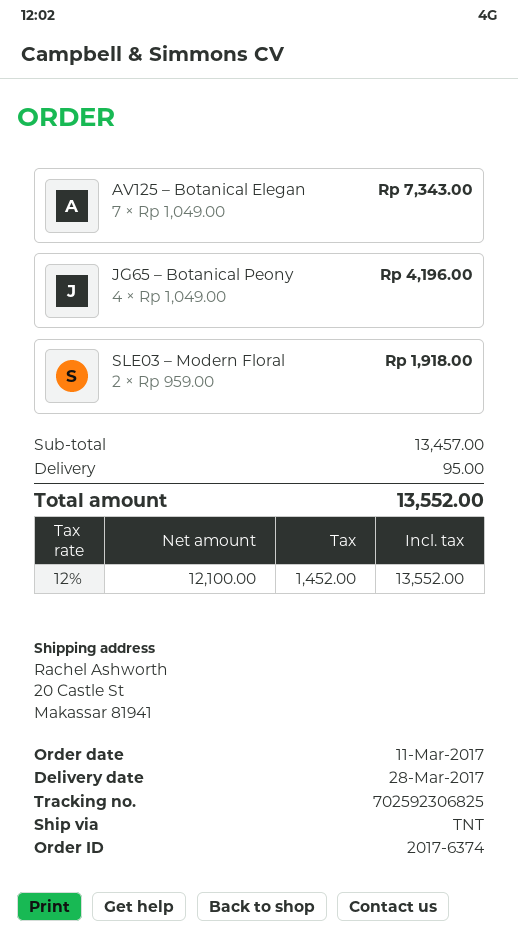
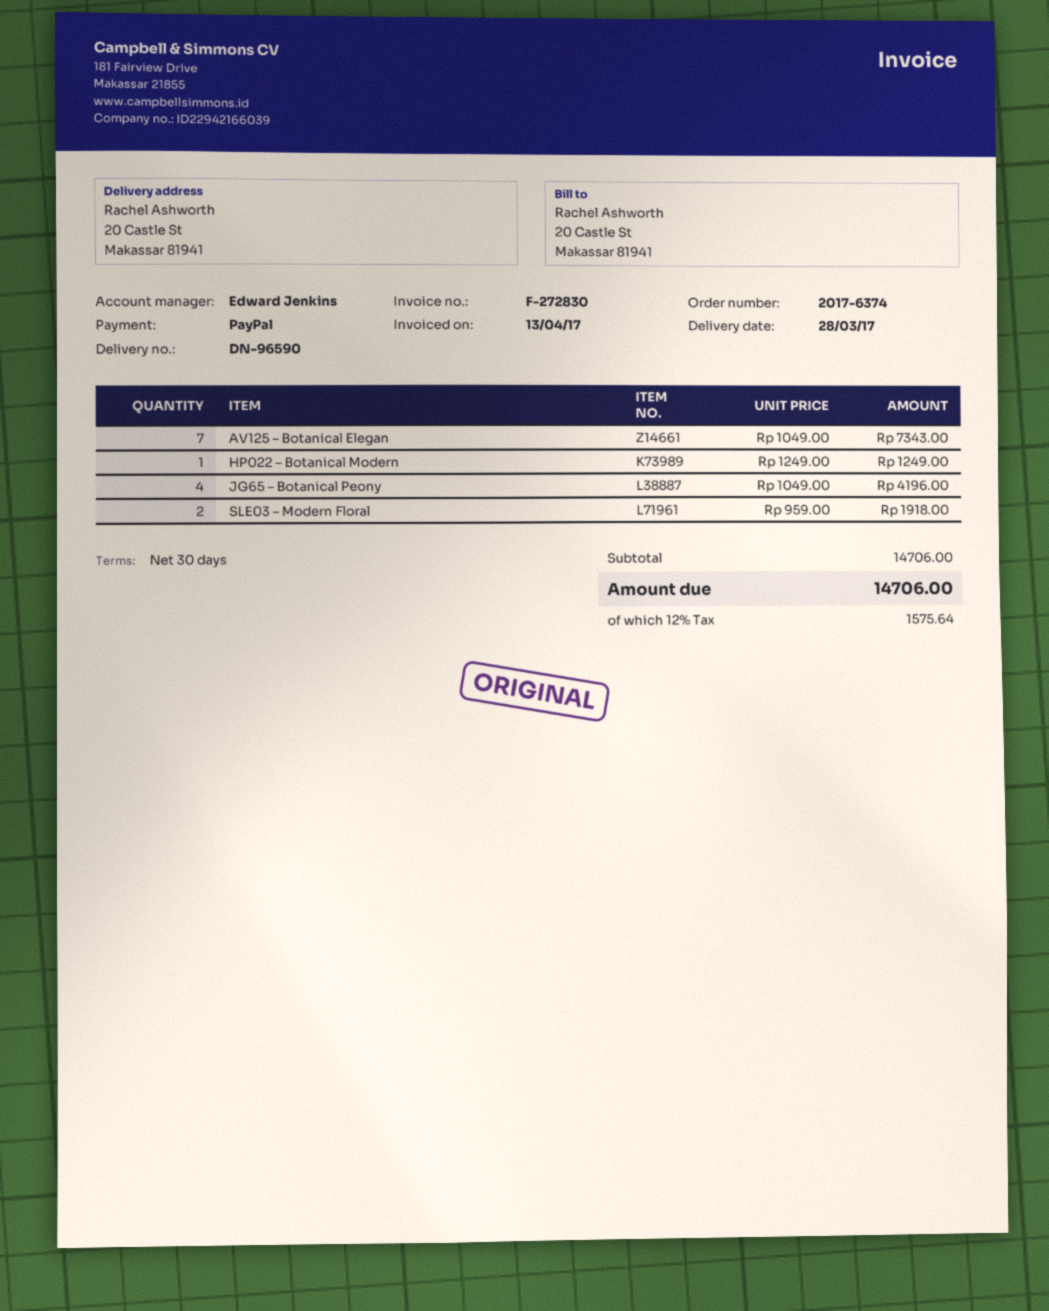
HP022 – Botanical Modern: none -> 1 x 1249.00 = 1249.00
subtotal: 13457.00 -> 14706.00
shipping: 95.00 -> none
tax: 12% = 1452.00 -> 12% = 1575.64
total: 13552.00 -> 14706.00

